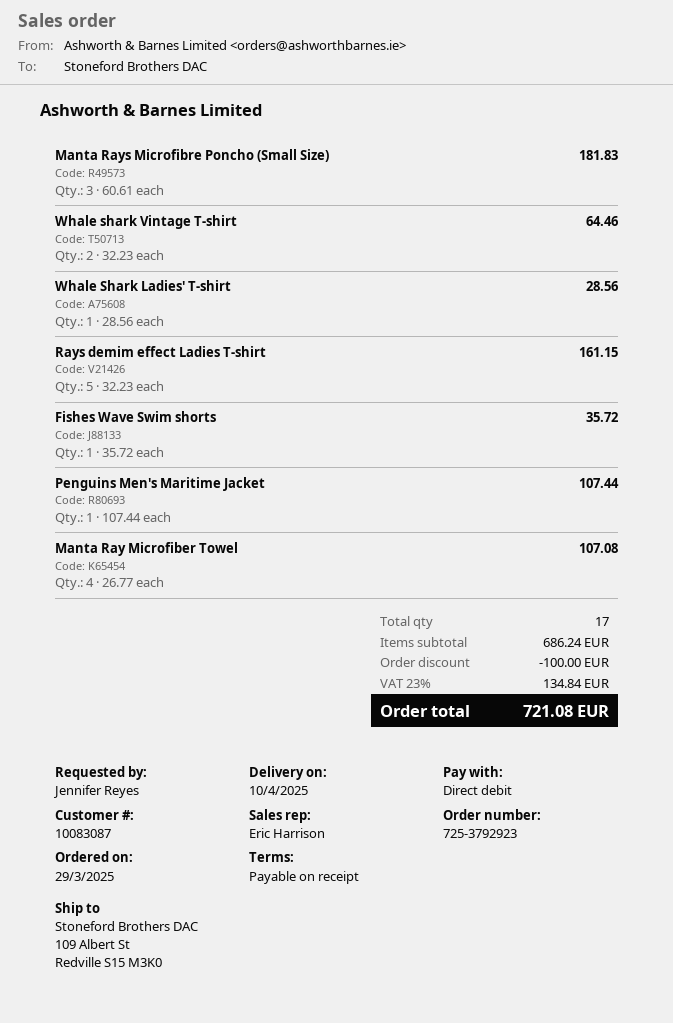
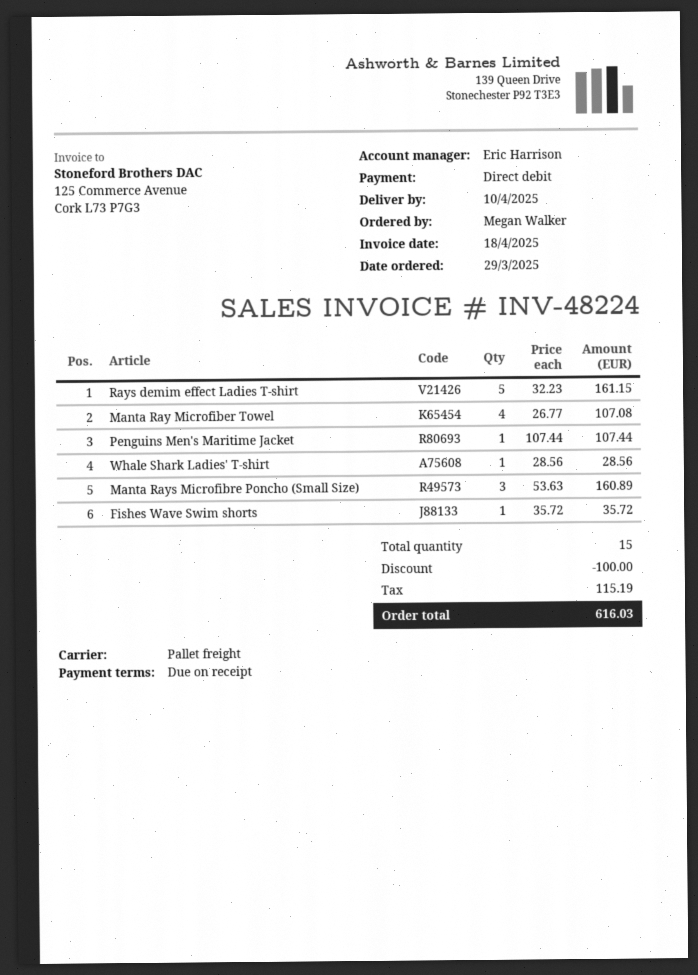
ordered by: Jennifer Reyes -> Megan Walker
Manta Rays Microfibre Poncho (Small Size): 3 x 60.61 = 181.83 -> 3 x 53.63 = 160.89
Whale shark Vintage T-shirt: 2 x 32.23 = 64.46 -> none
total quantity: 17 -> 15
tax: 134.84 -> 115.19
total: 721.08 -> 616.03

